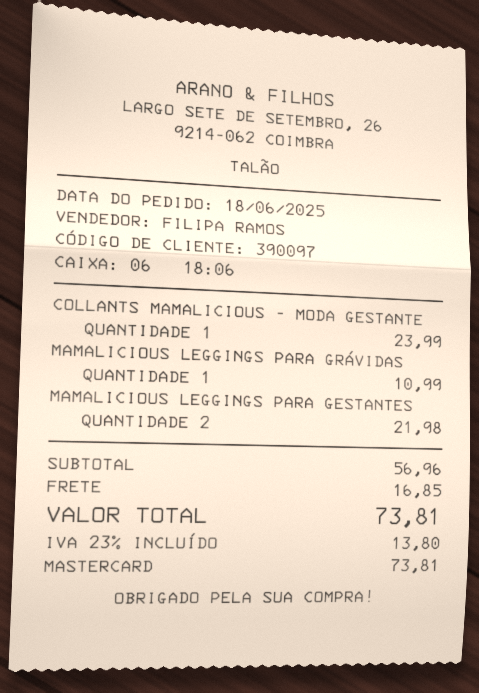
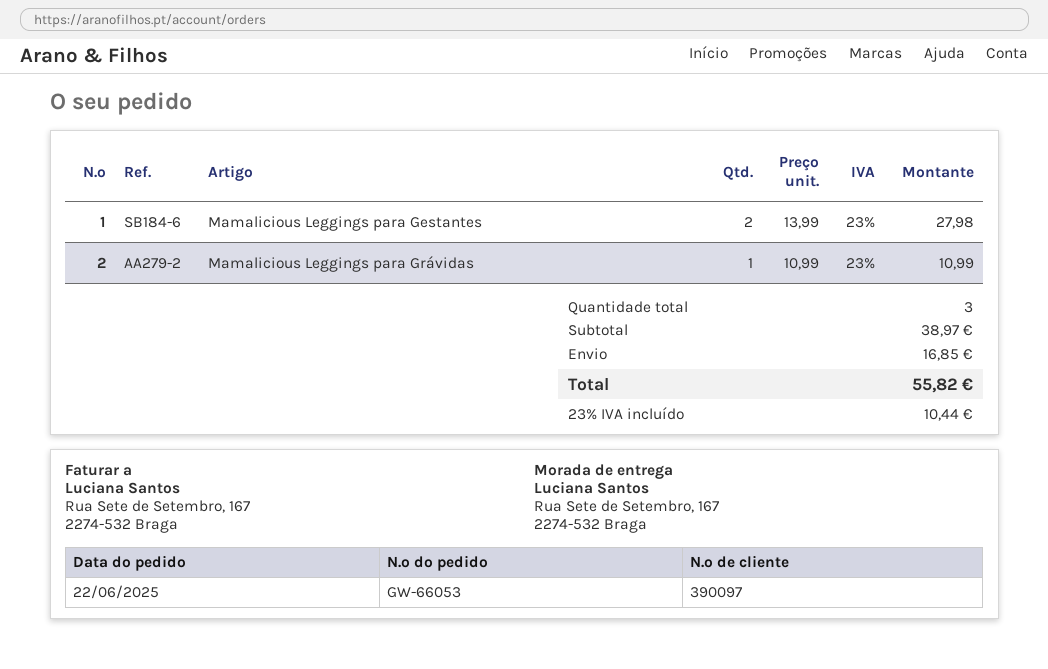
order date: 2025-06-18 -> 2025-06-22
COLLANTS MAMALICIOUS - MODA GESTANTE: 1 for 23.99 -> none
MAMALICIOUS LEGGINGS PARA GESTANTES: 2 for 21.98 -> 2 for 27.98
subtotal: 56.96 -> 38.97
tax: 23% = 13.80 -> 23% = 10.44
total: 73.81 -> 55.82

